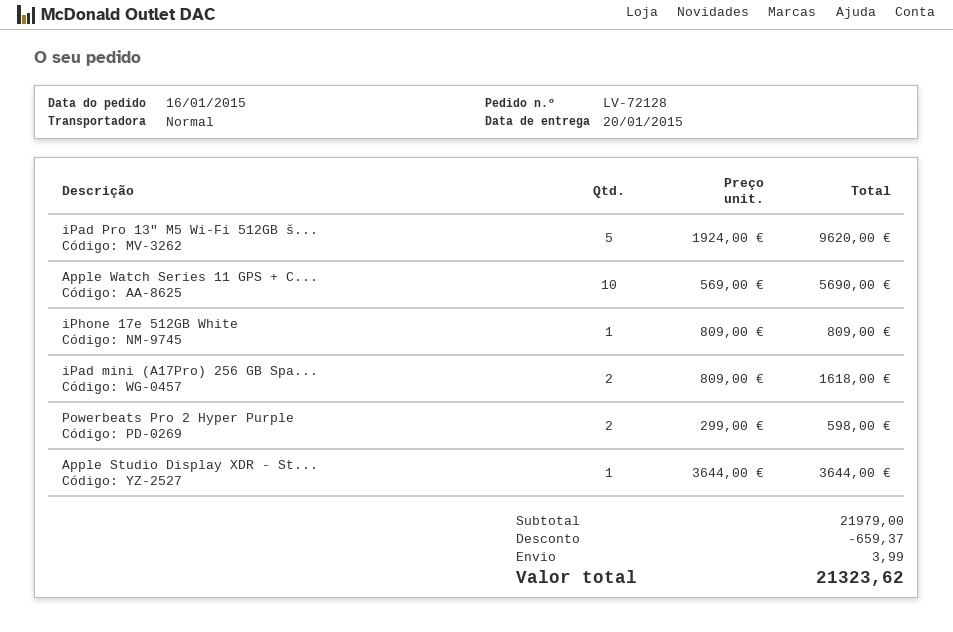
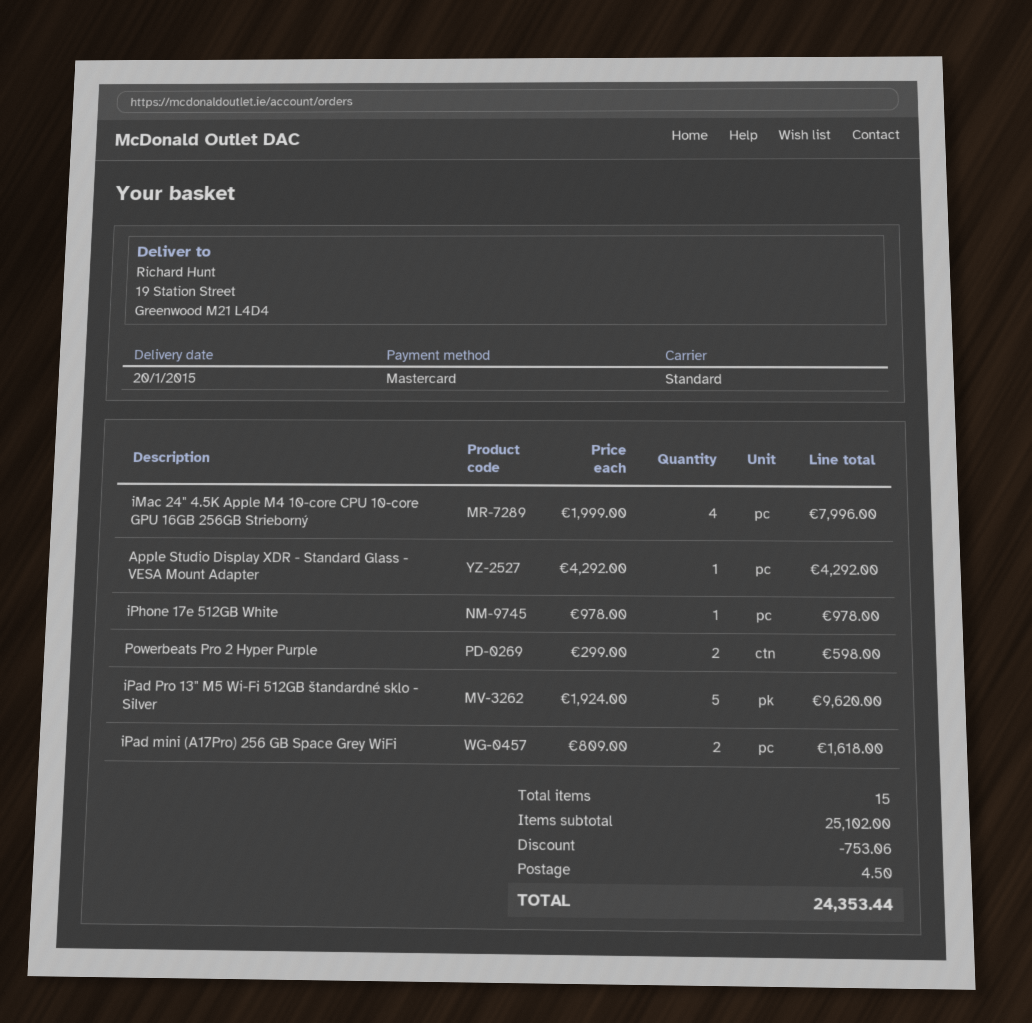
Apple Watch Series 11 GPS + C...: 10 x 569.00 = 5690.00 -> none
iPhone 17e 512GB White: 1 x 809.00 = 809.00 -> 1 x 978.00 = 978.00
Apple Studio Display XDR - St...: 1 x 3644.00 = 3644.00 -> 1 x 4292.00 = 4292.00
iMac 24" 4.5K Apple M4 10-core CPU 10-core GPU 16GB 256GB Strieborný: none -> 4 x 1999.00 = 7996.00
subtotal: 21979.00 -> 25102.00
discount: 659.37 -> 753.06
shipping: 3.99 -> 4.50
total: 21323.62 -> 24353.44

